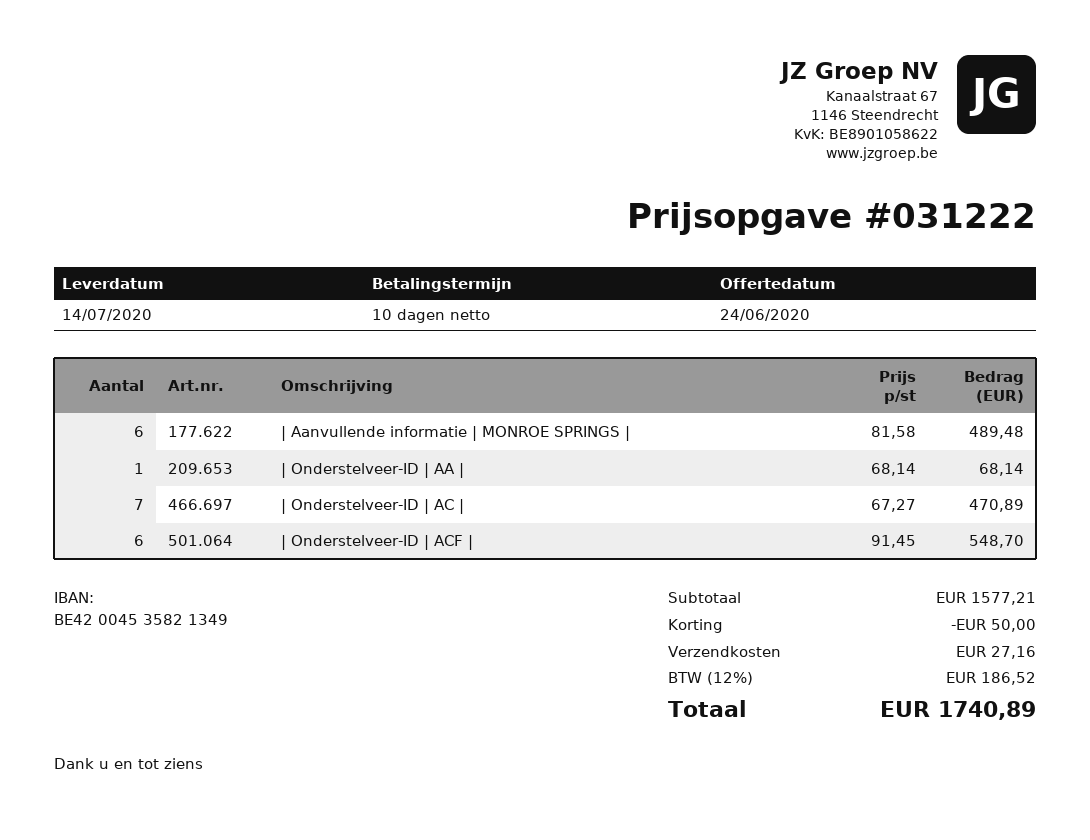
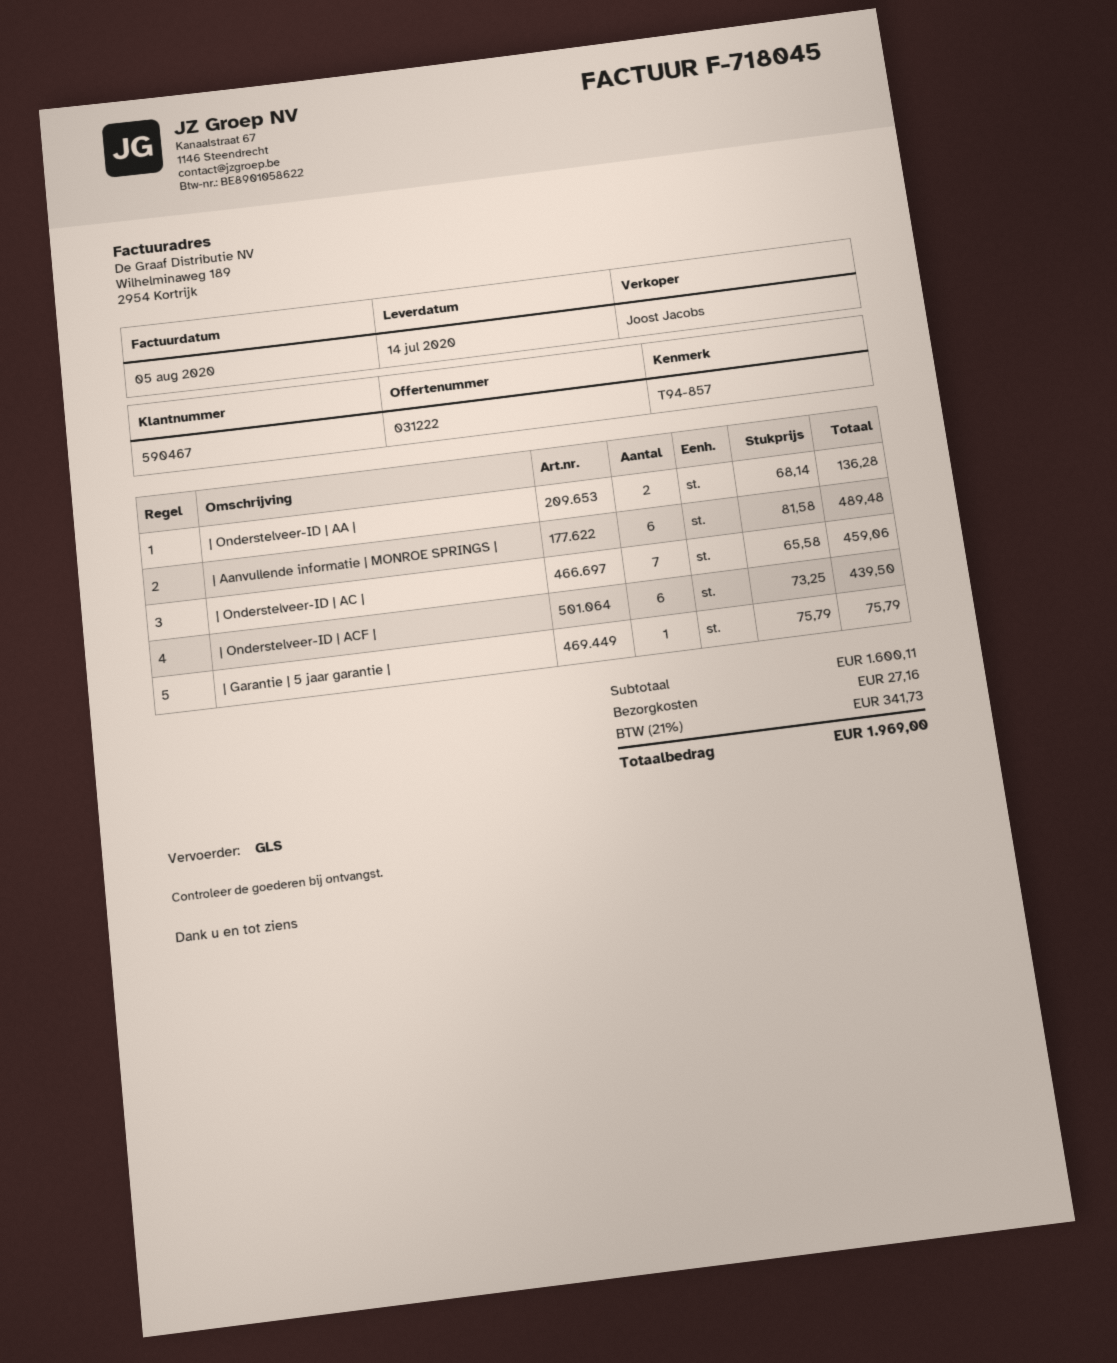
| Onderstelveer-ID | AA |: 1 x 68.14 = 68.14 -> 2 x 68.14 = 136.28
| Onderstelveer-ID | AC |: 7 x 67.27 = 470.89 -> 7 x 65.58 = 459.06
| Onderstelveer-ID | ACF |: 6 x 91.45 = 548.70 -> 6 x 73.25 = 439.50
| Garantie | 5 jaar garantie |: none -> 1 x 75.79 = 75.79
subtotal: 1577.21 -> 1600.11
discount: 50.00 -> none
tax: 12% = 186.52 -> 21% = 341.73
total: 1740.89 -> 1969.00

